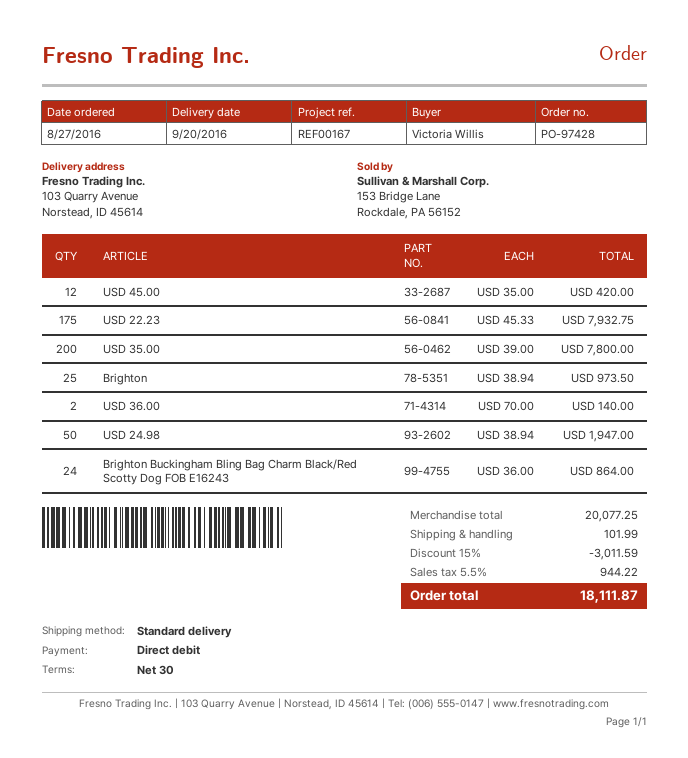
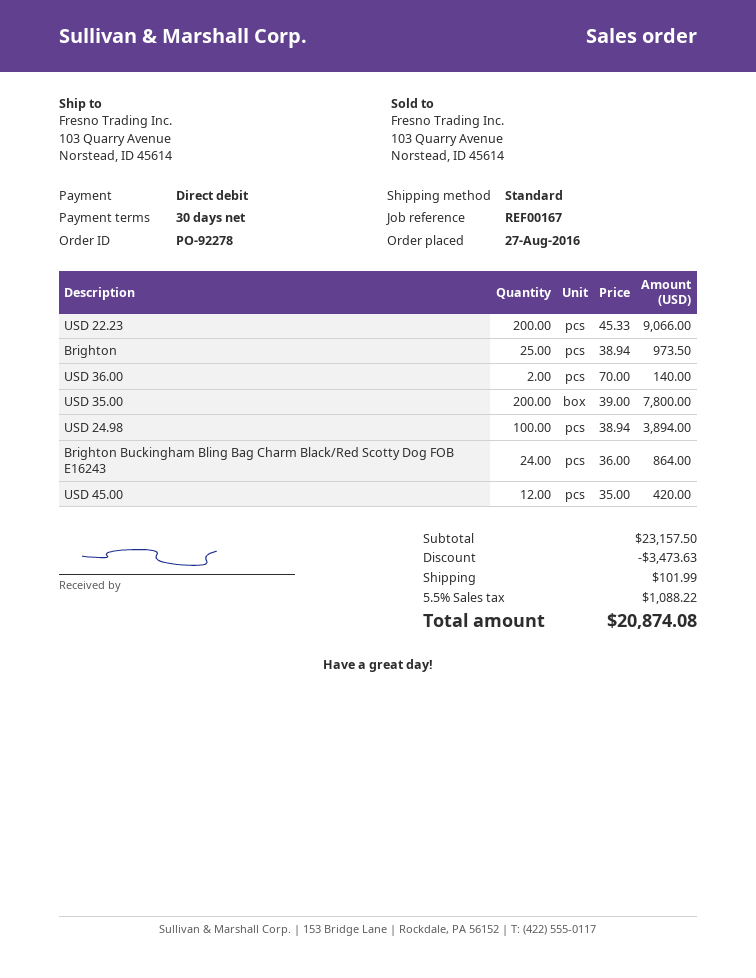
order number: PO-97428 -> PO-92278
USD 22.23: 175 x 45.33 = 7932.75 -> 200 x 45.33 = 9066.00
USD 24.98: 50 x 38.94 = 1947.00 -> 100 x 38.94 = 3894.00
subtotal: 20077.25 -> 23157.50
discount: 3011.59 -> 3473.63
tax: 5.5% = 944.22 -> 5.5% = 1088.22
total: 18111.87 -> 20874.08

